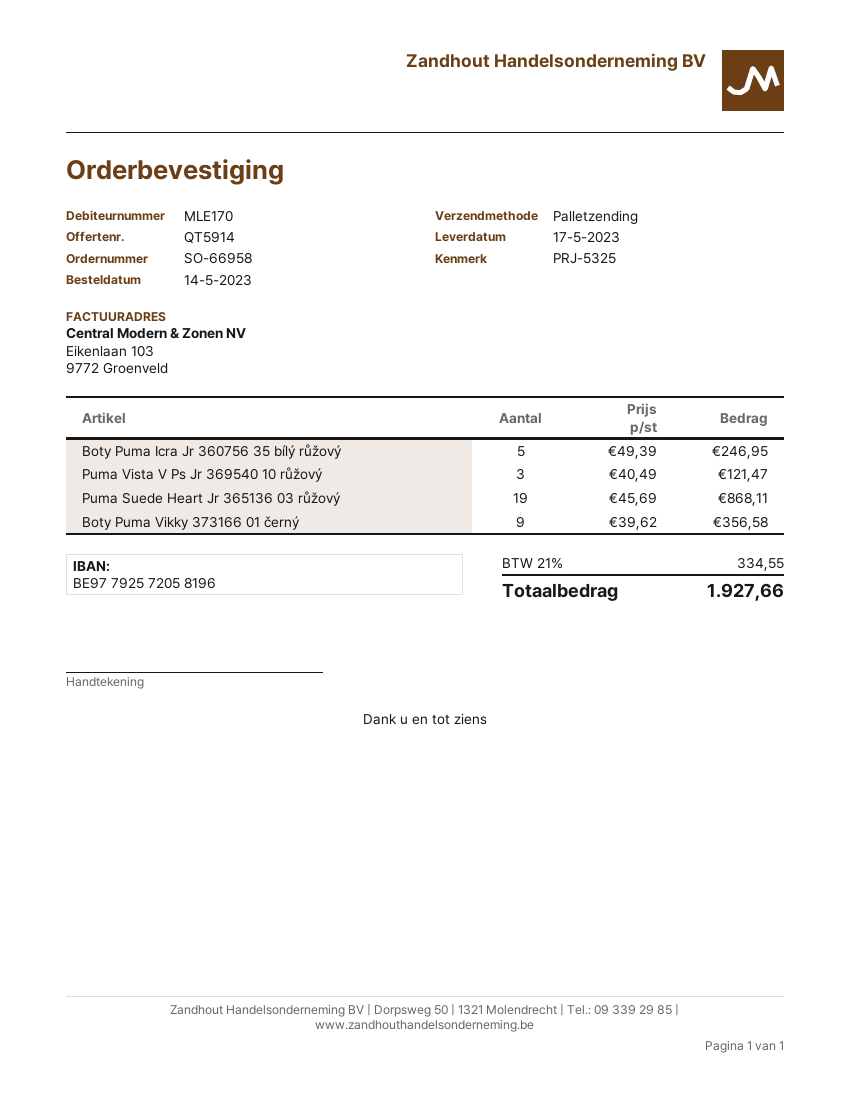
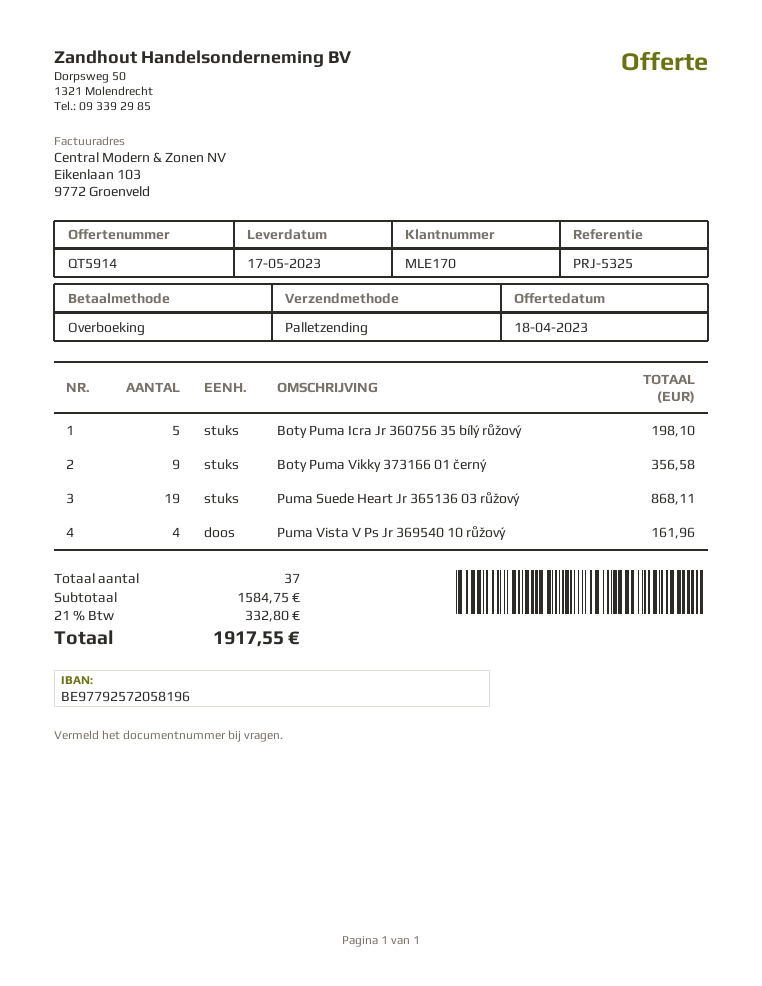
Boty Puma Icra Jr 360756 35 bílý růžový: 5 for 246.95 -> 5 for 198.10
Puma Vista V Ps Jr 369540 10 růžový: 3 for 121.47 -> 4 for 161.96
tax: 21% = 334.55 -> 21% = 332.80
total: 1927.66 -> 1917.55

